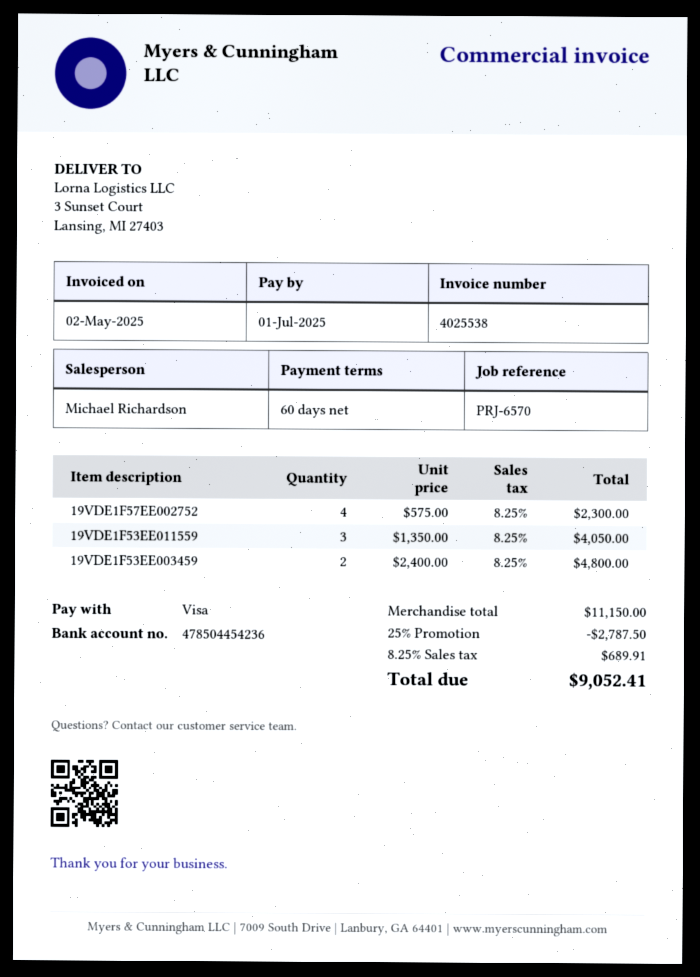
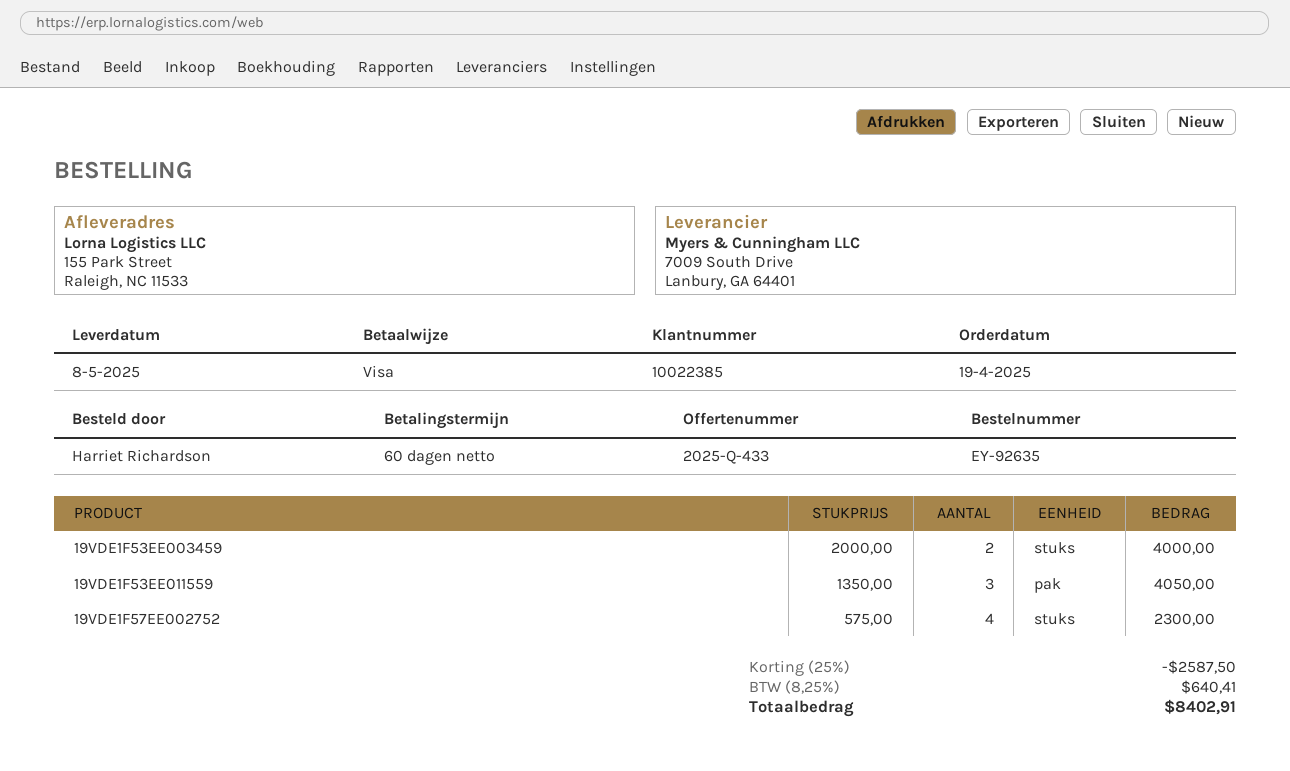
ship to: 3 Sunset Court, Lansing, MI 27403 -> 155 Park Street, Raleigh, NC 11533
19VDE1F53EE003459: 2 x 2400.00 = 4800.00 -> 2 x 2000.00 = 4000.00
discount: 25% = 2787.50 -> 25% = 2587.50
tax: 8.25% = 689.91 -> 8.25% = 640.41
total: 9052.41 -> 8402.91

